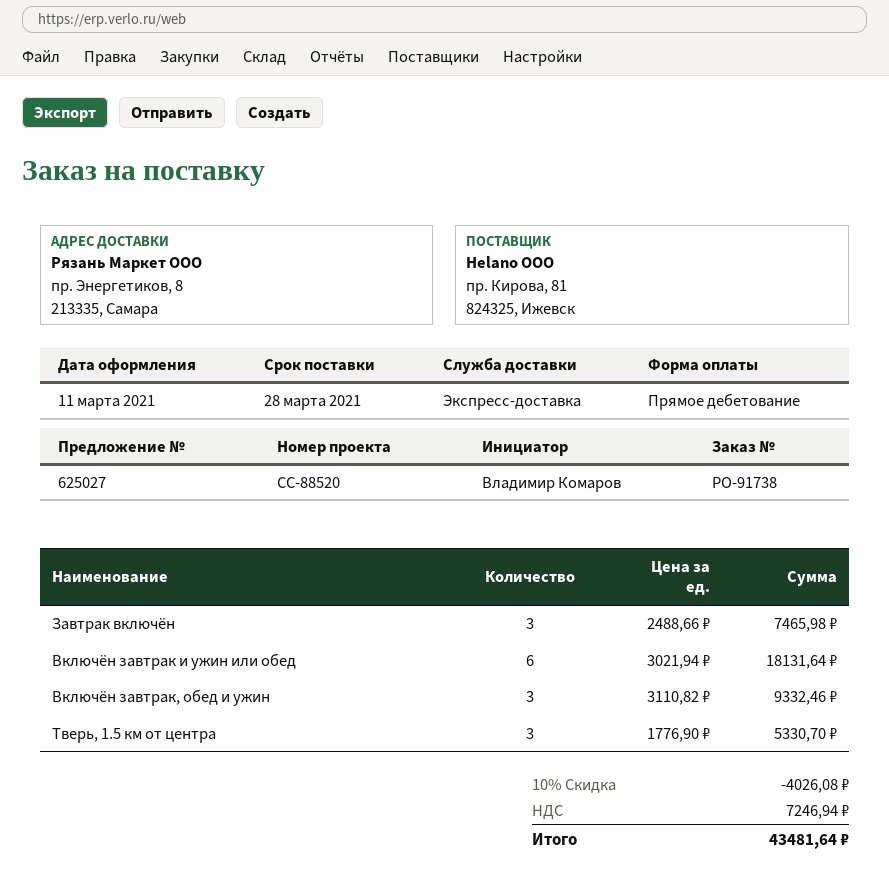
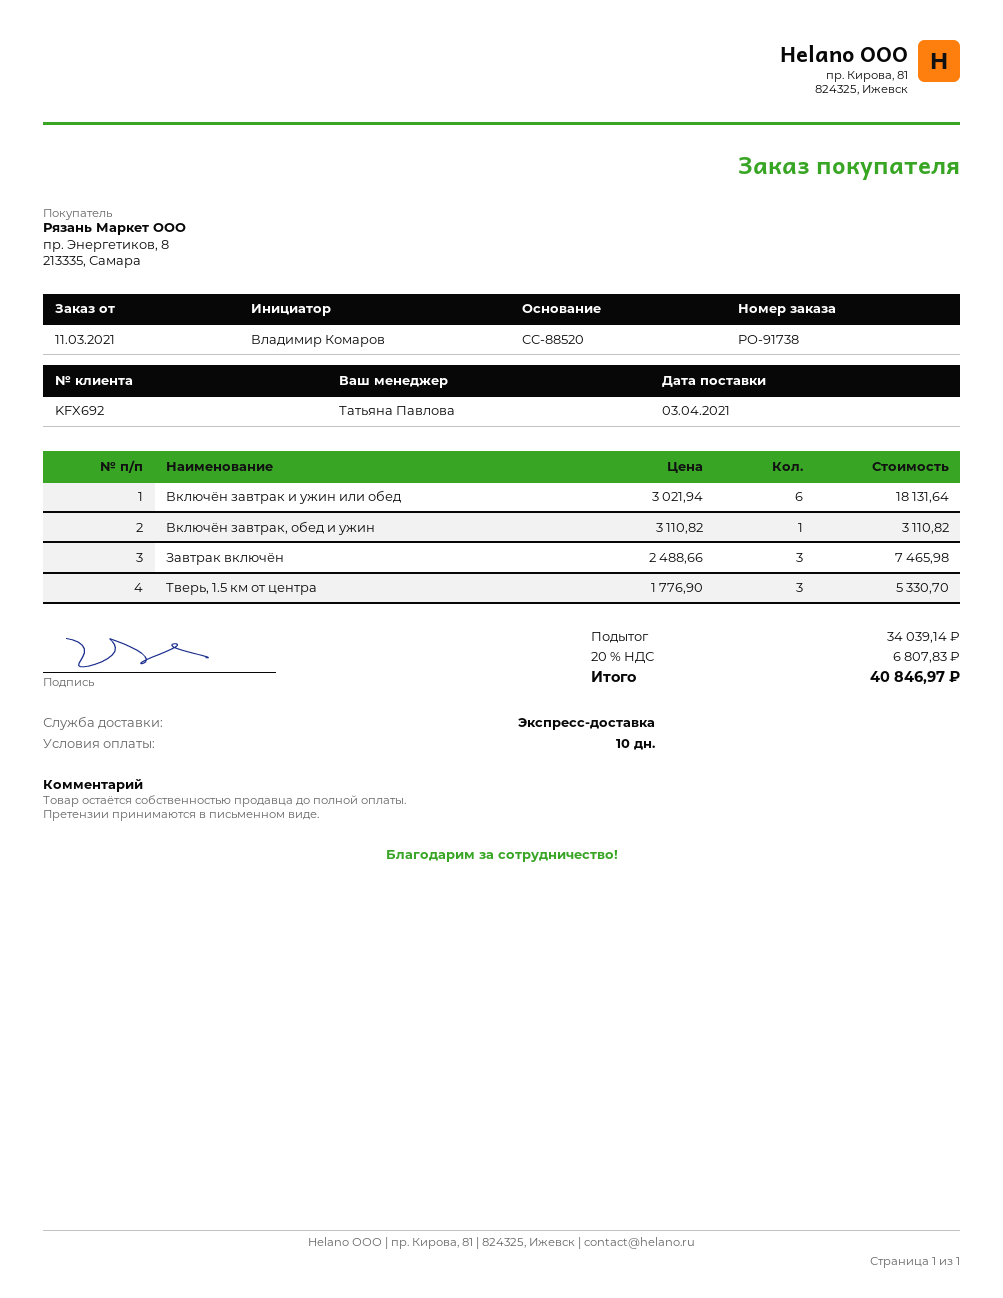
delivery date: 2021-03-28 -> 2021-04-03
Включён завтрак, обед и ужин: 3 x 3110.82 = 9332.46 -> 1 x 3110.82 = 3110.82
discount: 10% = 4026.08 -> none
tax: 7246.94 -> 6807.83
total: 43481.64 -> 40846.97

